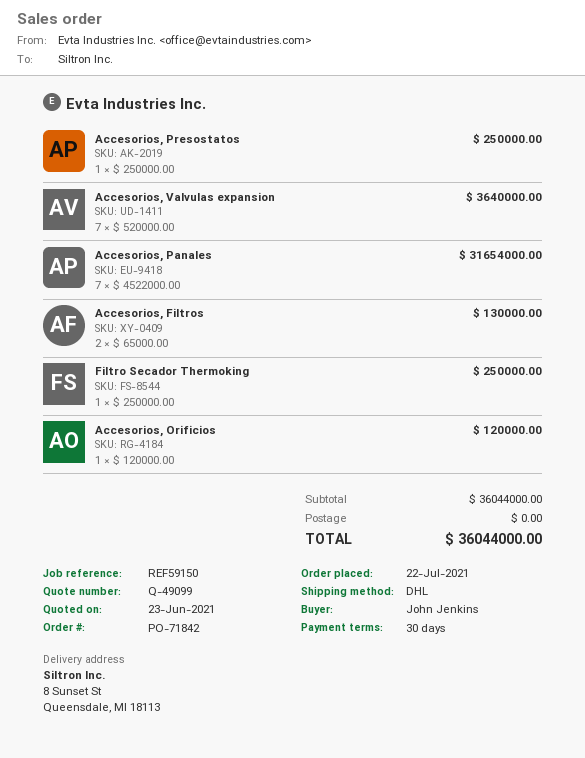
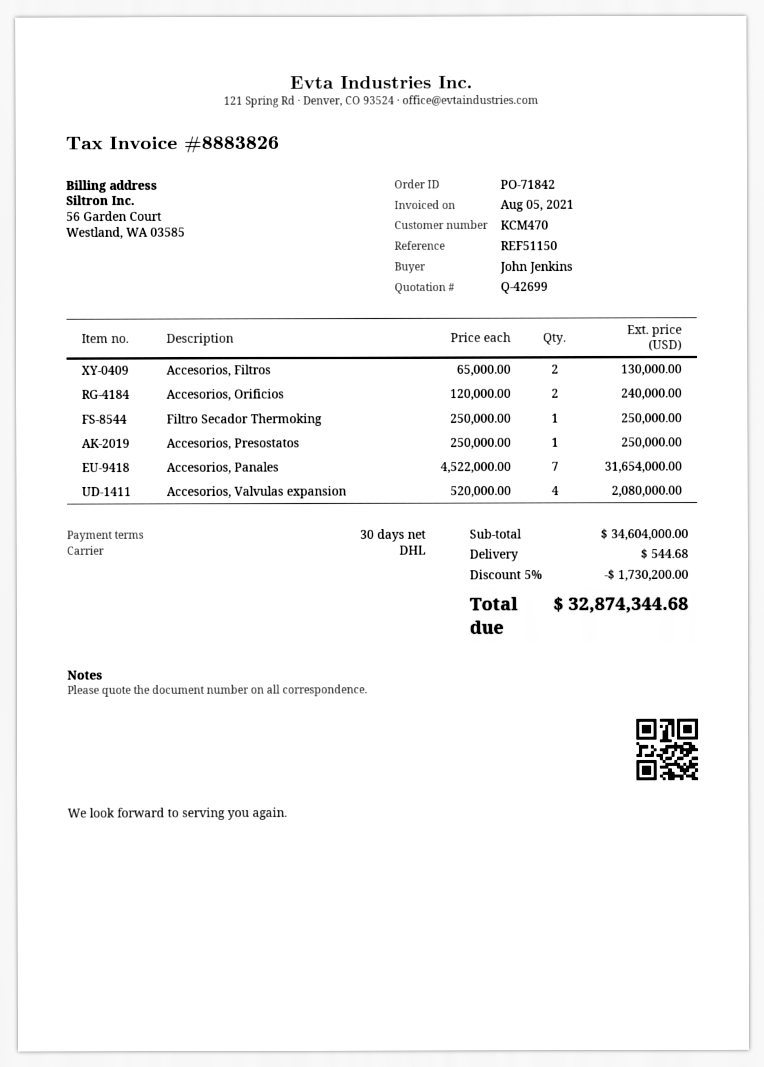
quote number: Q-49099 -> Q-42699
reference: REF59150 -> REF51150
Accesorios, Valvulas expansion: 7 x 520000.00 = 3640000.00 -> 4 x 520000.00 = 2080000.00
Accesorios, Orificios: 1 x 120000.00 = 120000.00 -> 2 x 120000.00 = 240000.00
subtotal: 36044000.00 -> 34604000.00
discount: none -> 5% = 1730200.00
shipping: 0.00 -> 544.68
total: 36044000.00 -> 32874344.68

